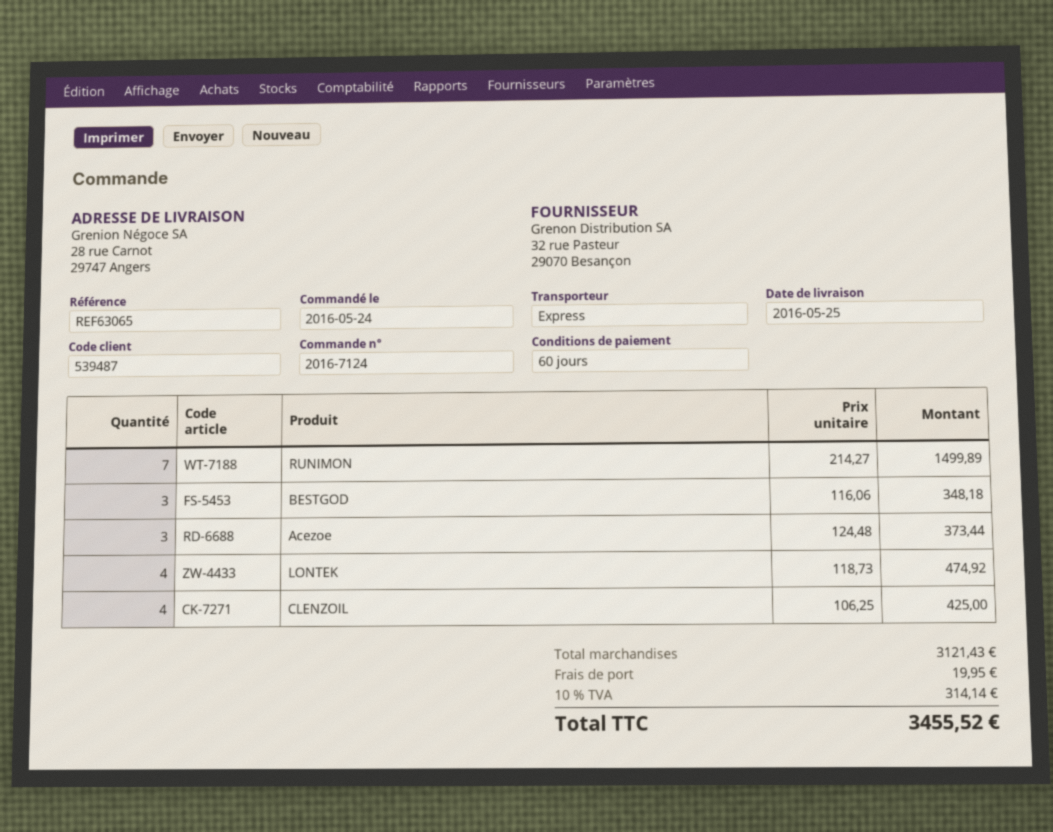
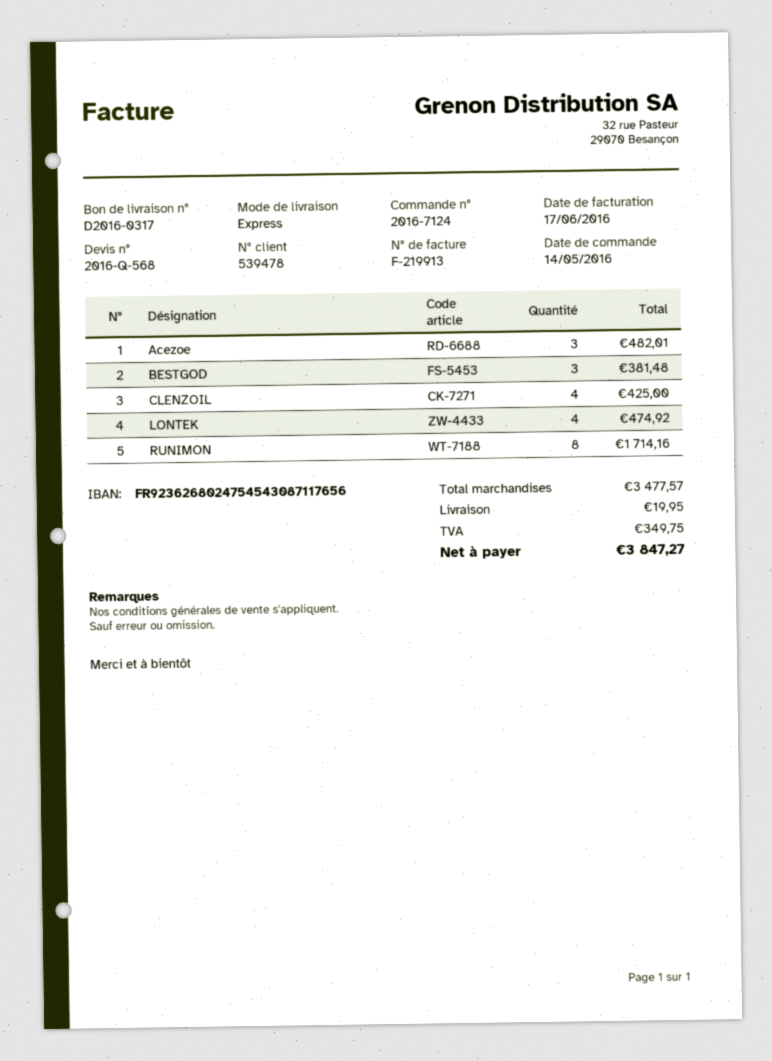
order date: 2016-05-24 -> 2016-05-14
customer number: 539487 -> 539478
RUNIMON: 7 for 1499.89 -> 8 for 1714.16
BESTGOD: 3 for 348.18 -> 3 for 381.48
Acezoe: 3 for 373.44 -> 3 for 482.01
subtotal: 3121.43 -> 3477.57
tax: 314.14 -> 349.75
total: 3455.52 -> 3847.27

